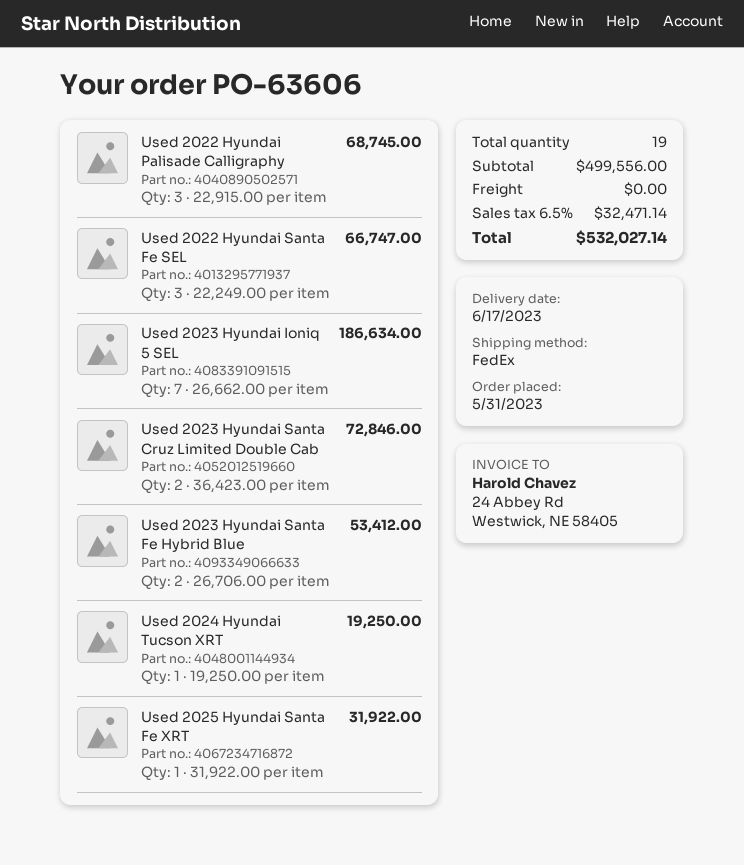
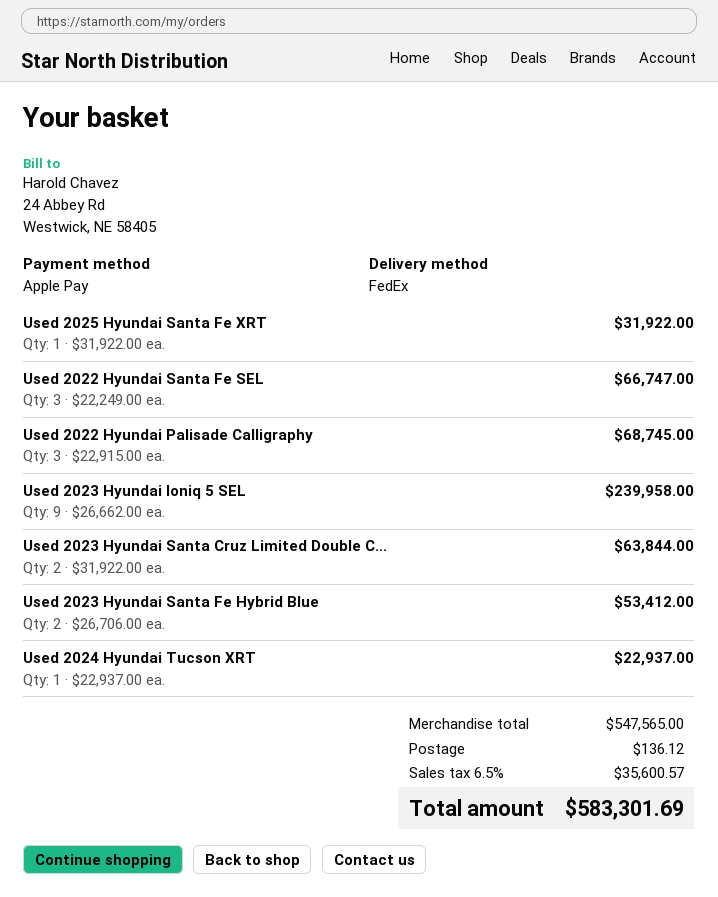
Used 2023 Hyundai Ioniq 5 SEL: 7 x 26662.00 = 186634.00 -> 9 x 26662.00 = 239958.00
Used 2023 Hyundai Santa Cruz Limited Double Cab: 2 x 36423.00 = 72846.00 -> 2 x 31922.00 = 63844.00
Used 2024 Hyundai Tucson XRT: 1 x 19250.00 = 19250.00 -> 1 x 22937.00 = 22937.00
subtotal: 499556.00 -> 547565.00
shipping: 0.00 -> 136.12
tax: 6.5% = 32471.14 -> 6.5% = 35600.57
total: 532027.14 -> 583301.69

